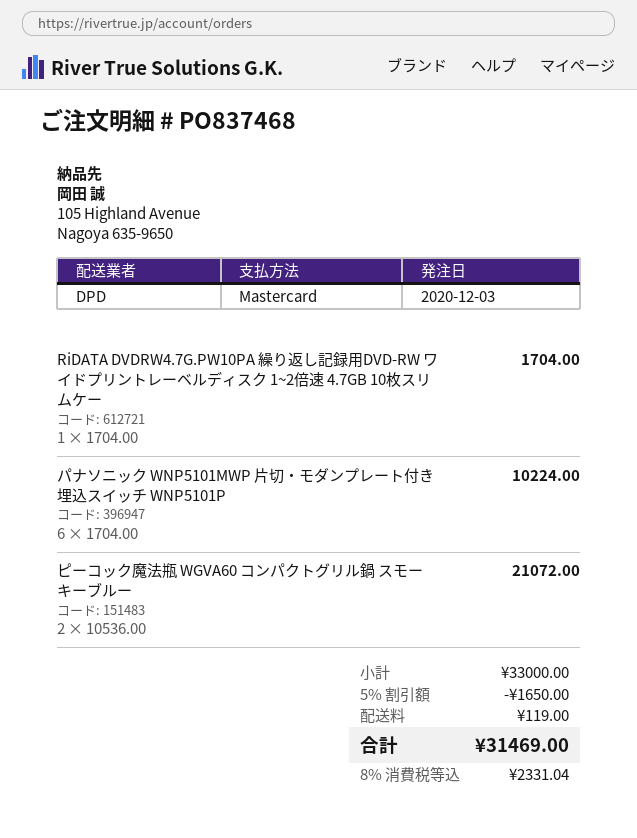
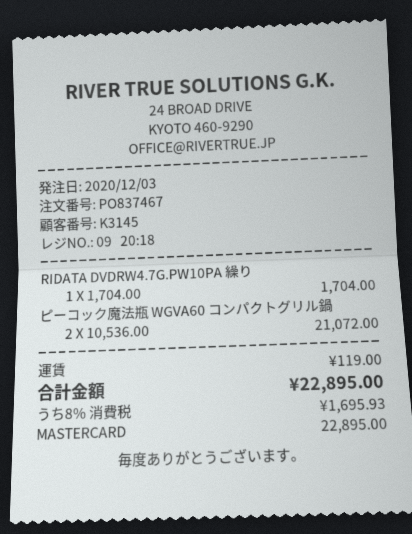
order number: PO837468 -> PO837467
パナソニック WNP5101MWP 片切・モダンプレート付き埋込スイッチ WNP5101P: 6 x 1704.00 = 10224.00 -> none
discount: 5% = 1650.00 -> none
tax: 8% = 2331.04 -> 8% = 1695.93
total: 31469.00 -> 22895.00

